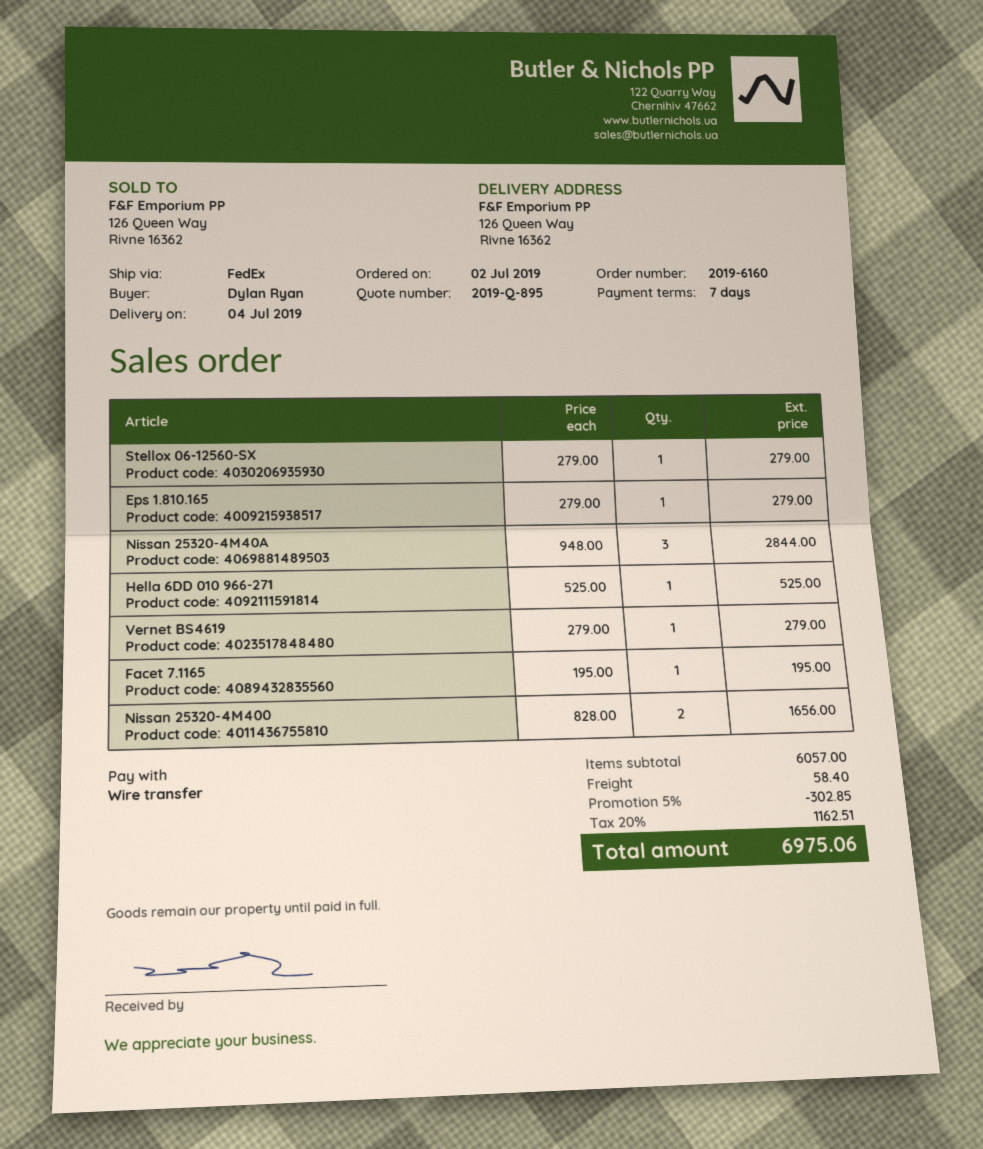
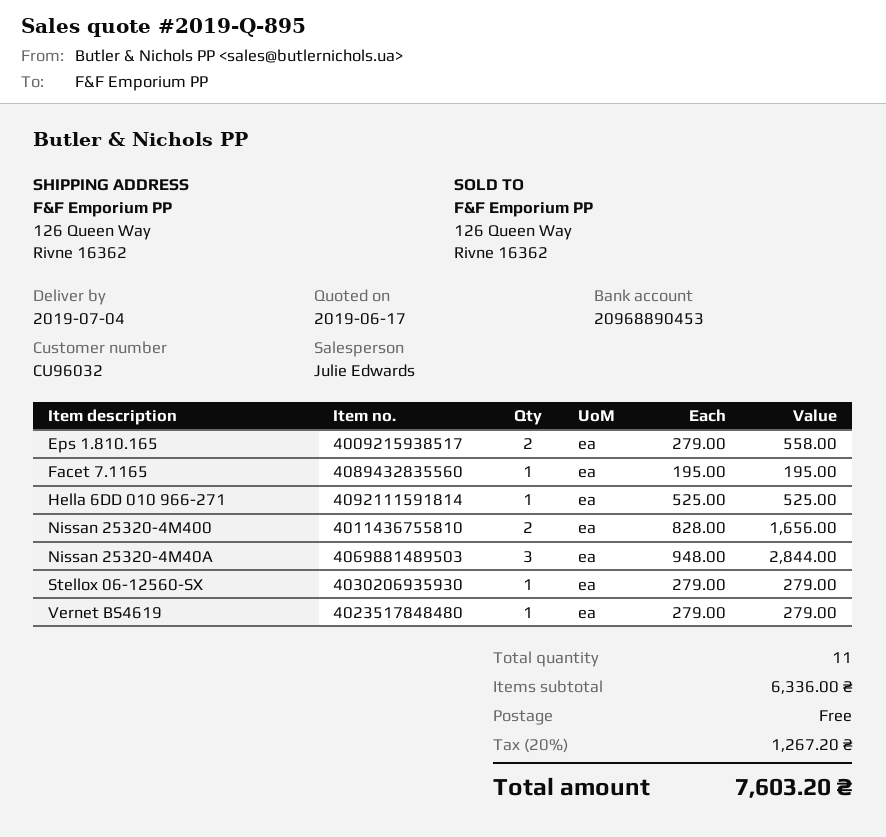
Eps 1.810.165: 1 x 279.00 = 279.00 -> 2 x 279.00 = 558.00
subtotal: 6057.00 -> 6336.00
discount: 5% = 302.85 -> none
shipping: 58.40 -> 0.00
tax: 20% = 1162.51 -> 20% = 1267.20
total: 6975.06 -> 7603.20

